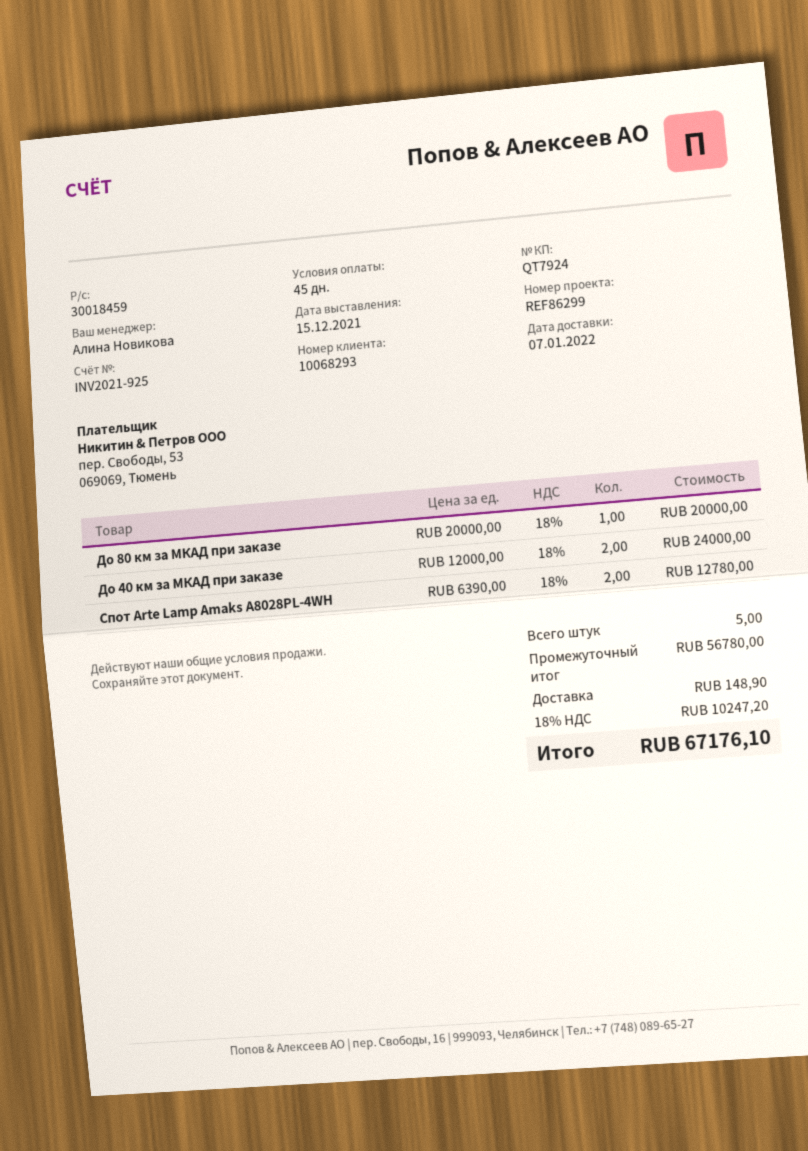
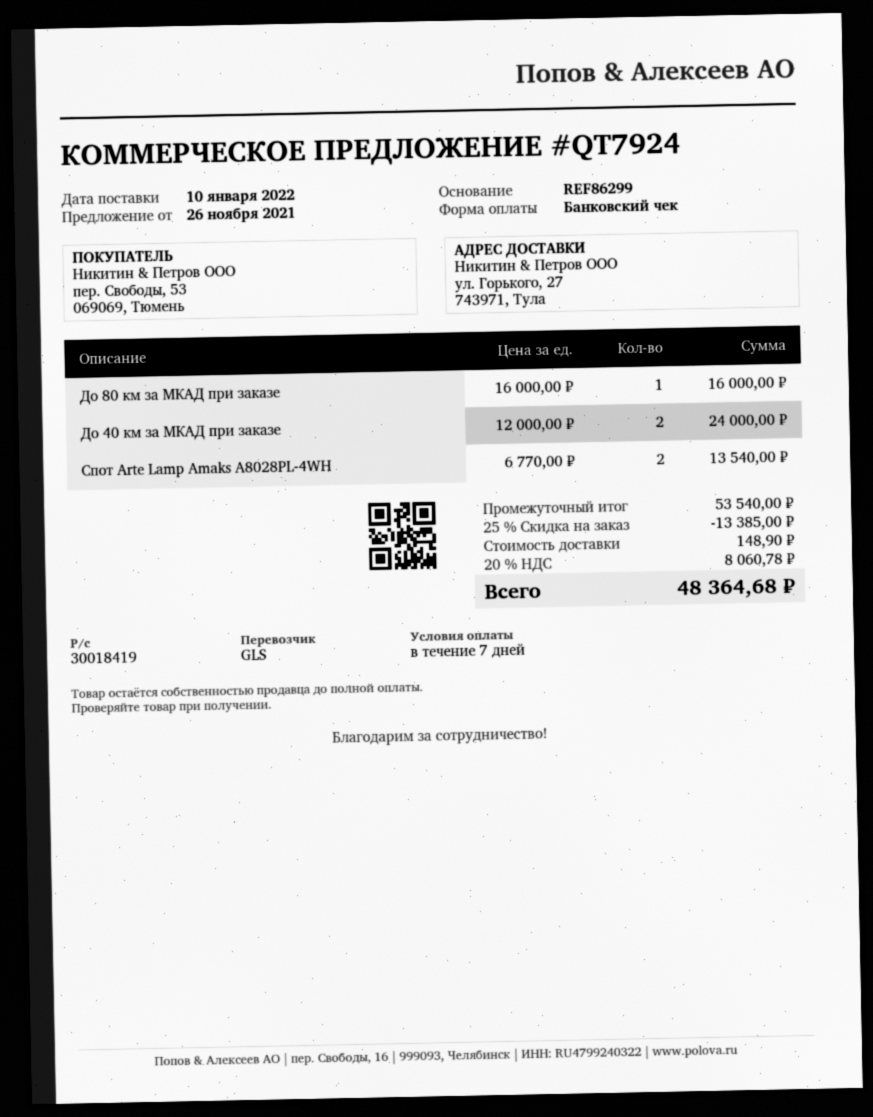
delivery date: 2022-01-07 -> 2022-01-10
payment terms: 45 days -> 7 days
bank account: 30018459 -> 30018419
До 80 км за МКАД при заказе: 1 x 20000.00 = 20000.00 -> 1 x 16000.00 = 16000.00
Спот Arte Lamp Amaks A8028PL-4WH: 2 x 6390.00 = 12780.00 -> 2 x 6770.00 = 13540.00
subtotal: 56780.00 -> 53540.00
discount: none -> 25% = 13385.00
tax: 18% = 10247.20 -> 20% = 8060.78
total: 67176.10 -> 48364.68

